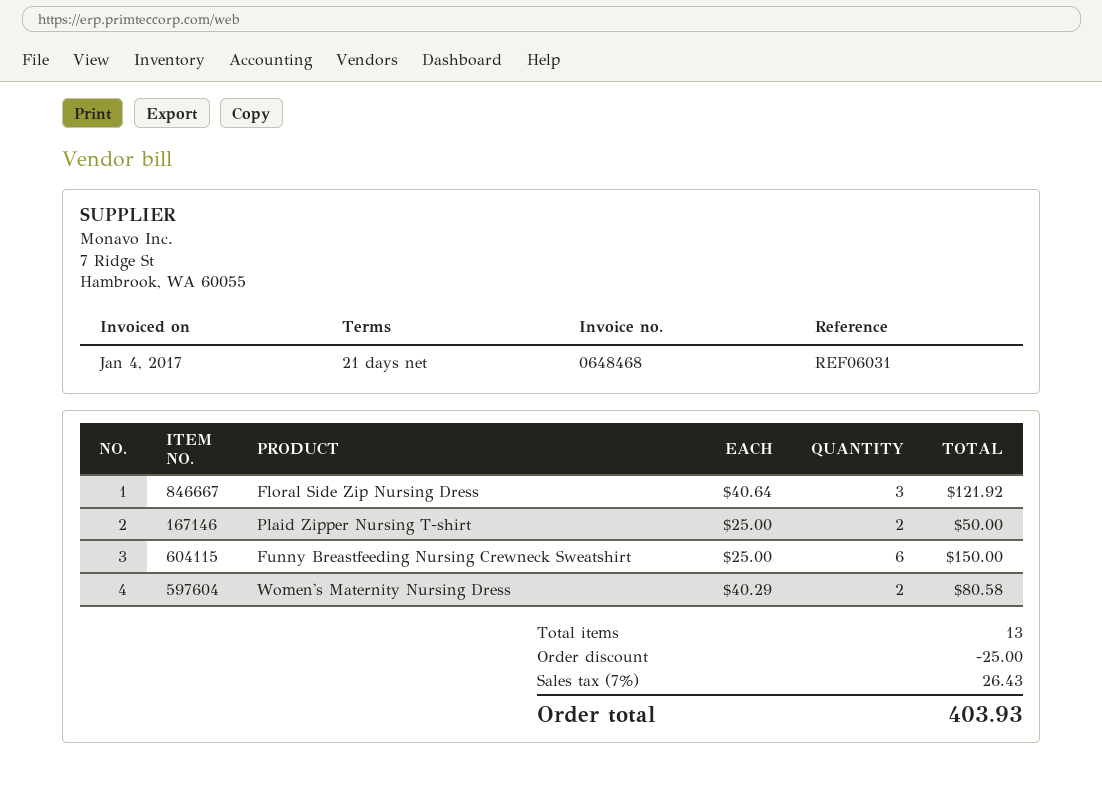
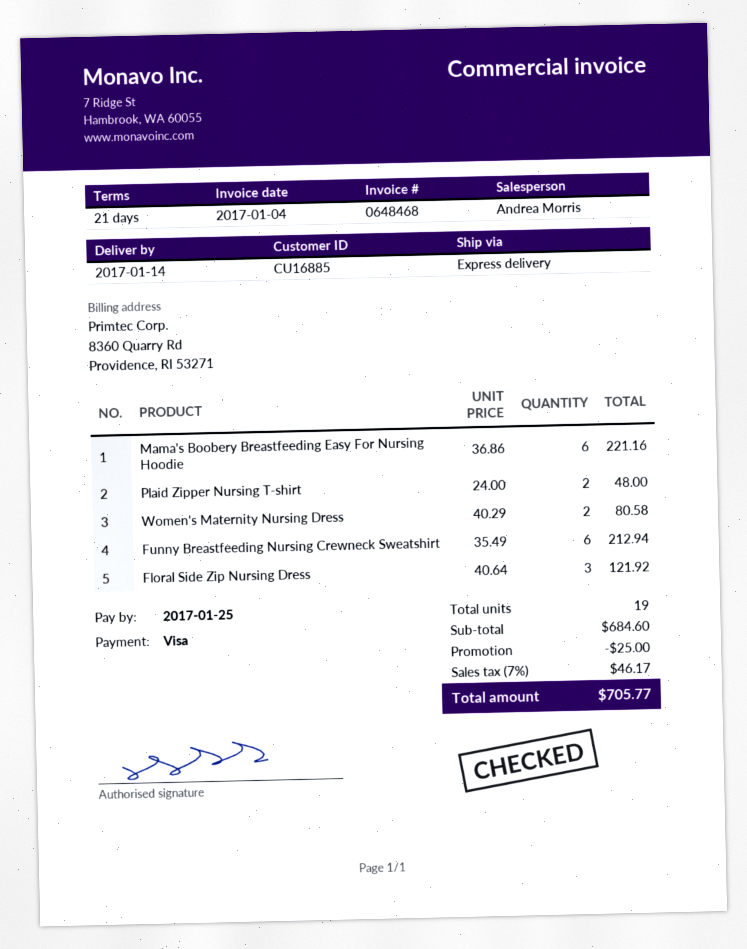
Plaid Zipper Nursing T-shirt: 2 x 25.00 = 50.00 -> 2 x 24.00 = 48.00
Funny Breastfeeding Nursing Crewneck Sweatshirt: 6 x 25.00 = 150.00 -> 6 x 35.49 = 212.94
Mama's Boobery Breastfeeding Easy For Nursing Hoodie: none -> 6 x 36.86 = 221.16
total quantity: 13 -> 19
tax: 7% = 26.43 -> 7% = 46.17
total: 403.93 -> 705.77

